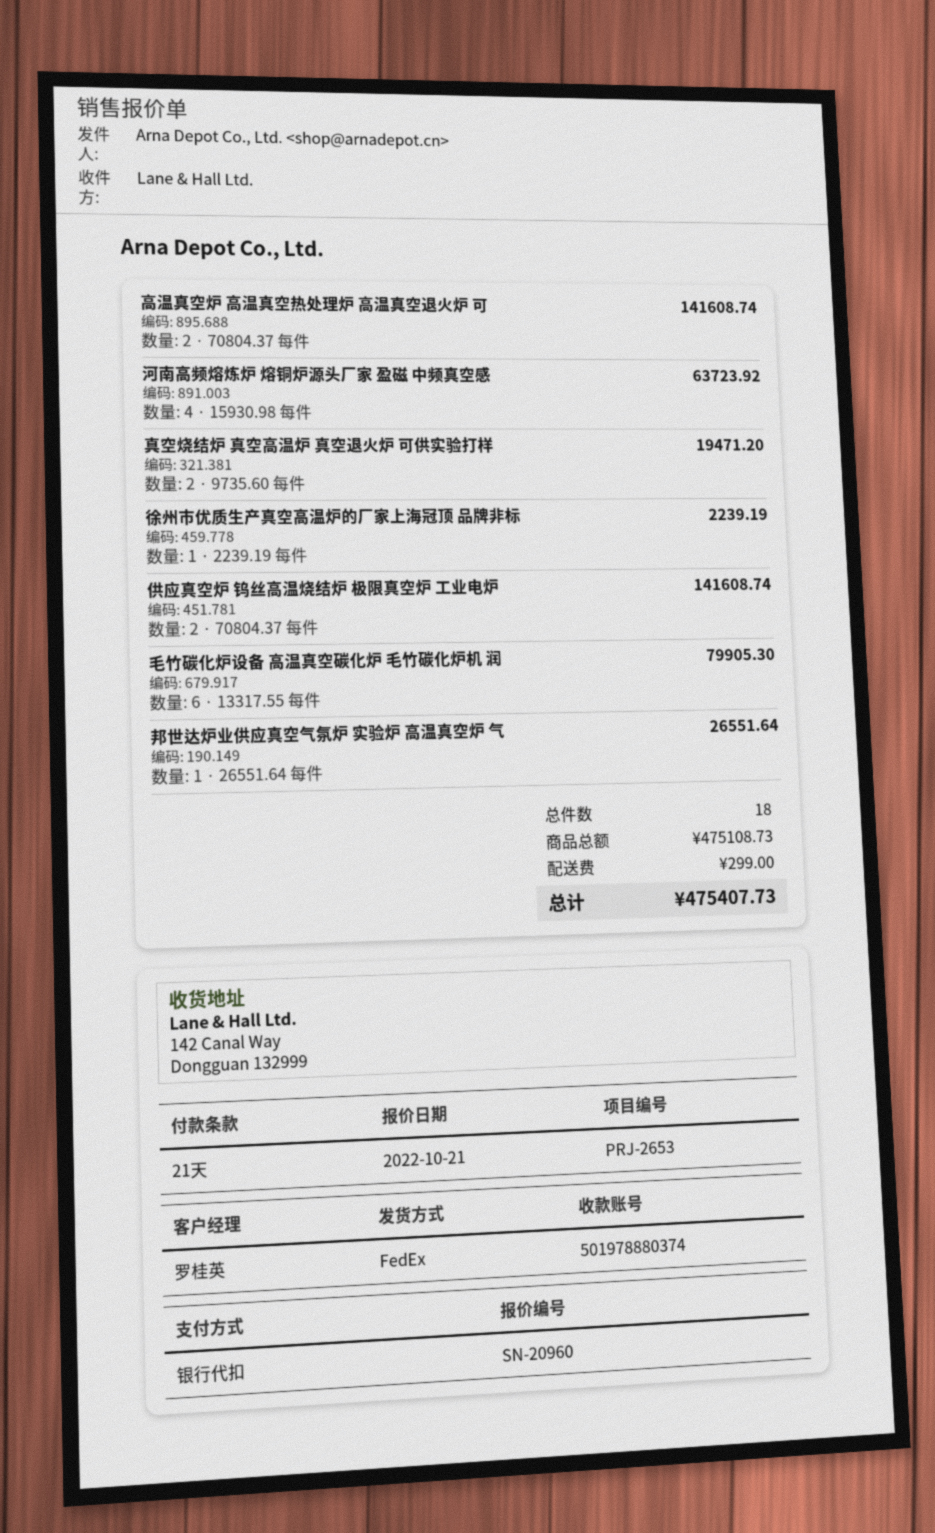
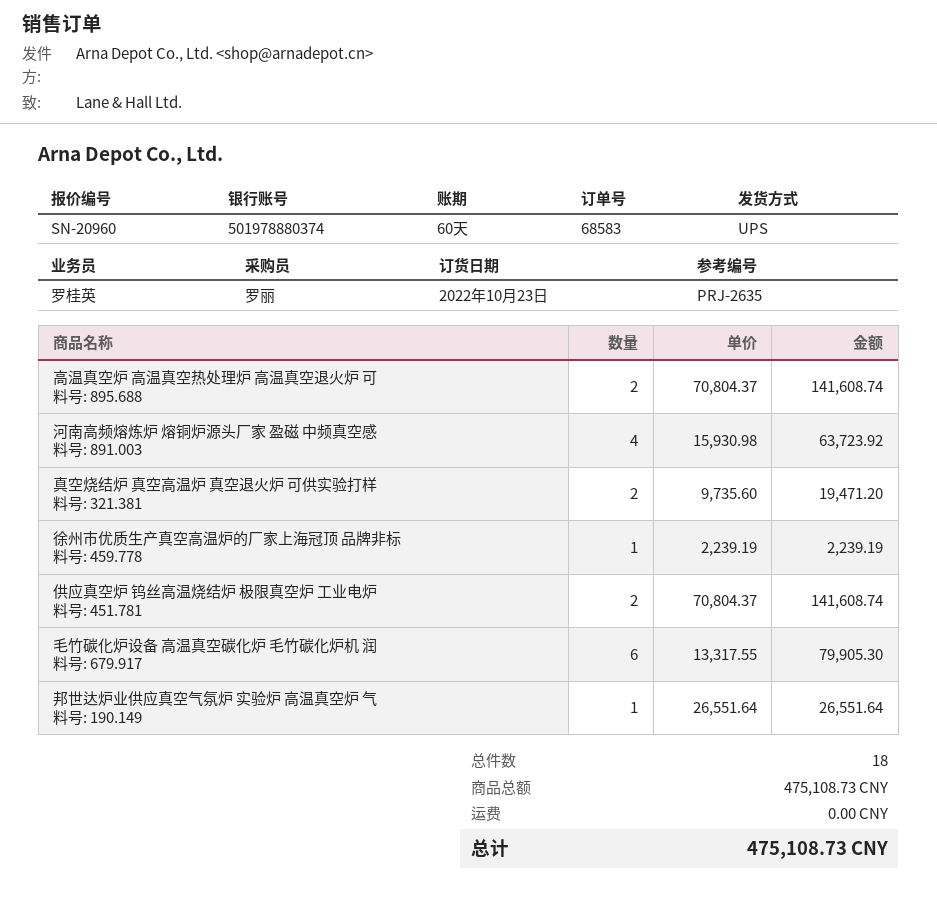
payment terms: 21 days -> 60 days
reference: PRJ-2653 -> PRJ-2635
shipping method: FedEx -> UPS
shipping: 299.00 -> 0.00
total: 475407.73 -> 475108.73

